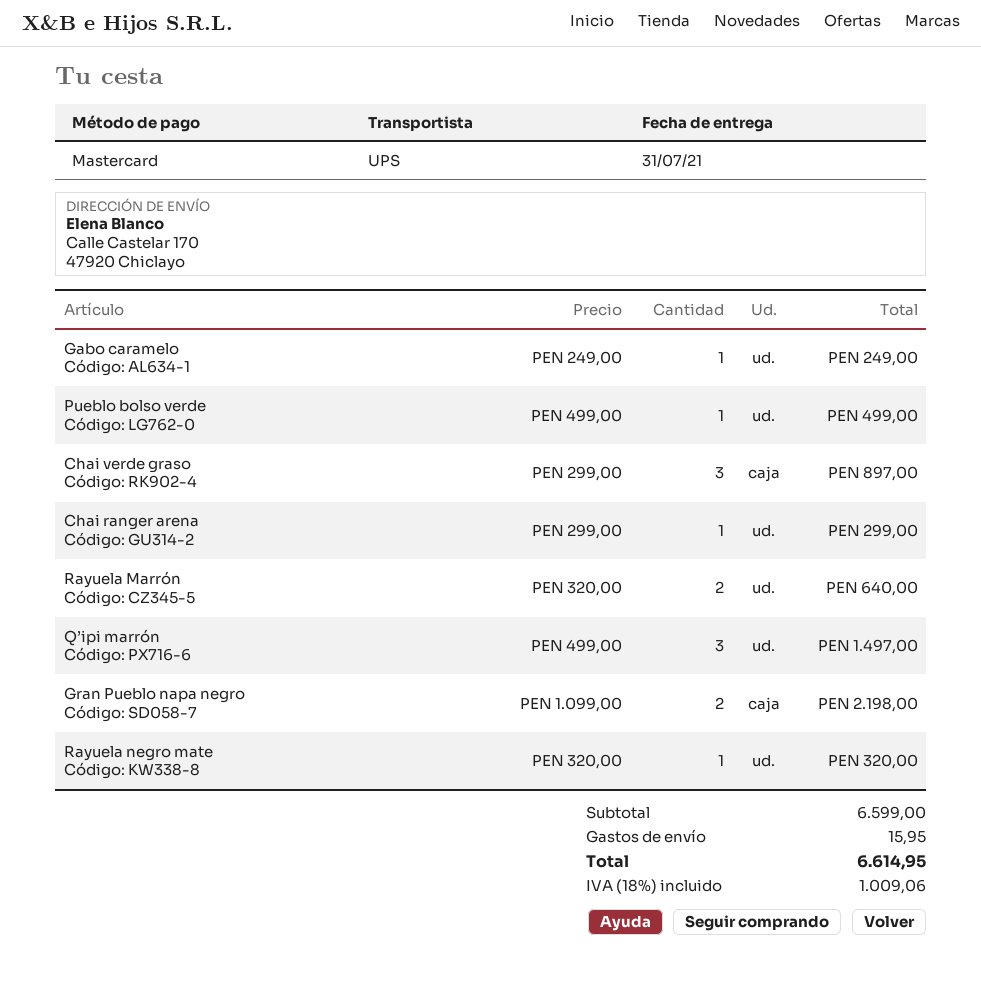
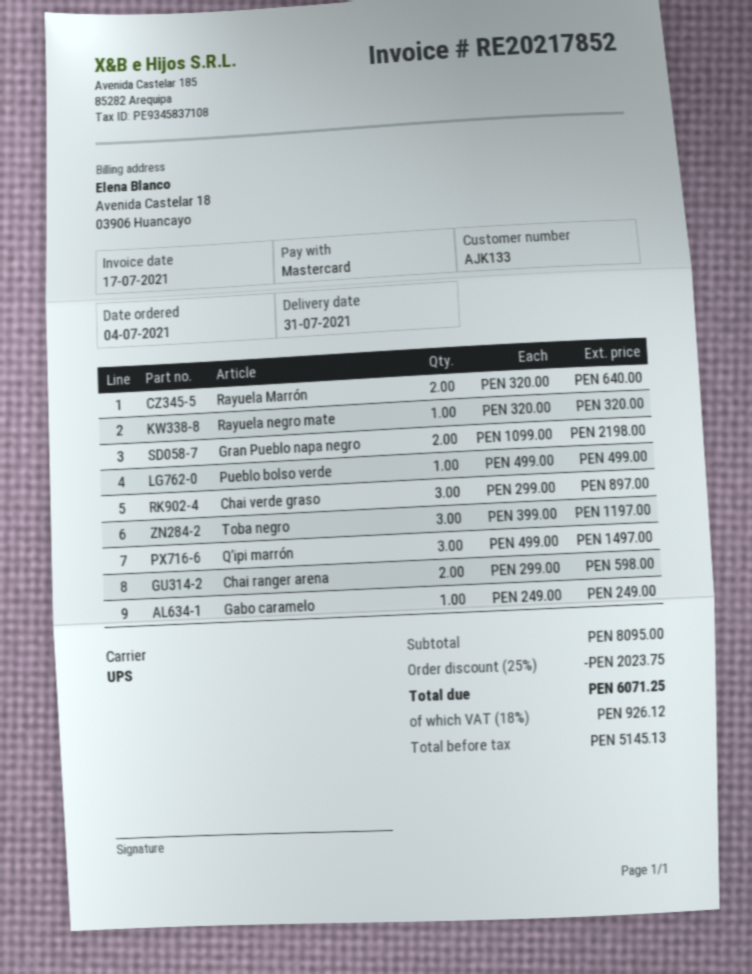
Chai ranger arena: 1 x 299.00 = 299.00 -> 2 x 299.00 = 598.00
Toba negro: none -> 3 x 399.00 = 1197.00
subtotal: 6599.00 -> 8095.00
discount: none -> 25% = 2023.75
shipping: 15.95 -> none
tax: 18% = 1009.06 -> 18% = 926.12
total: 6614.95 -> 6071.25

